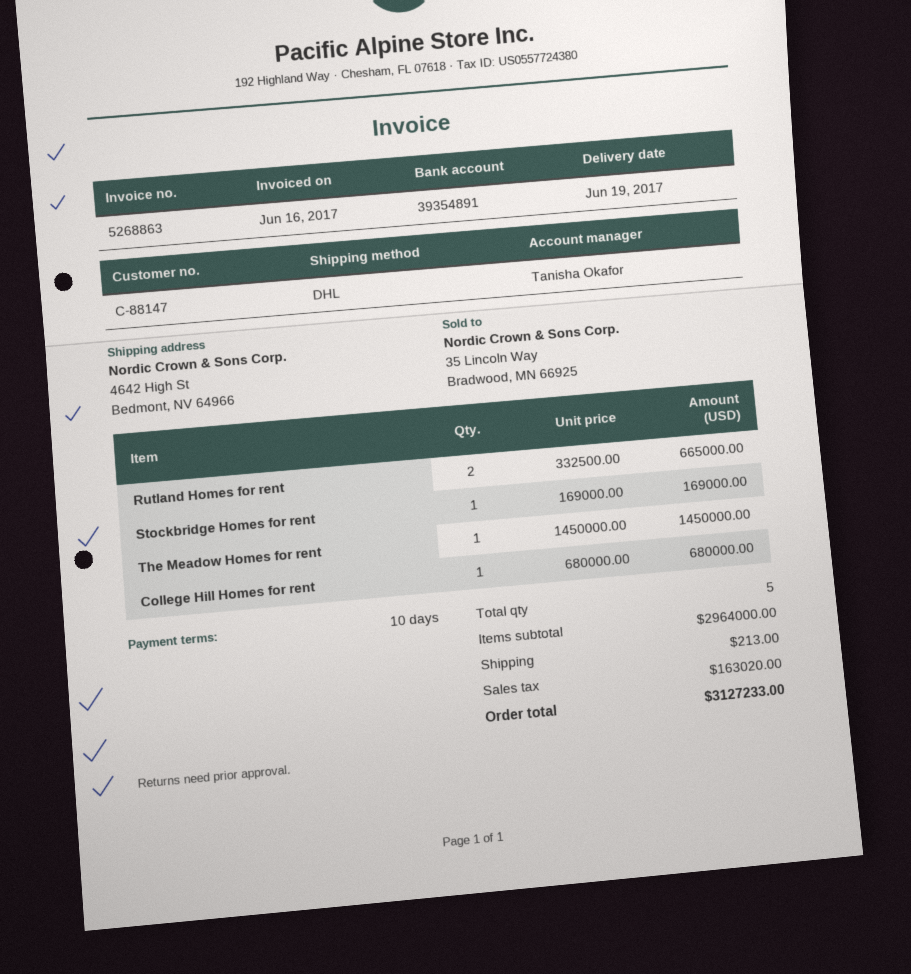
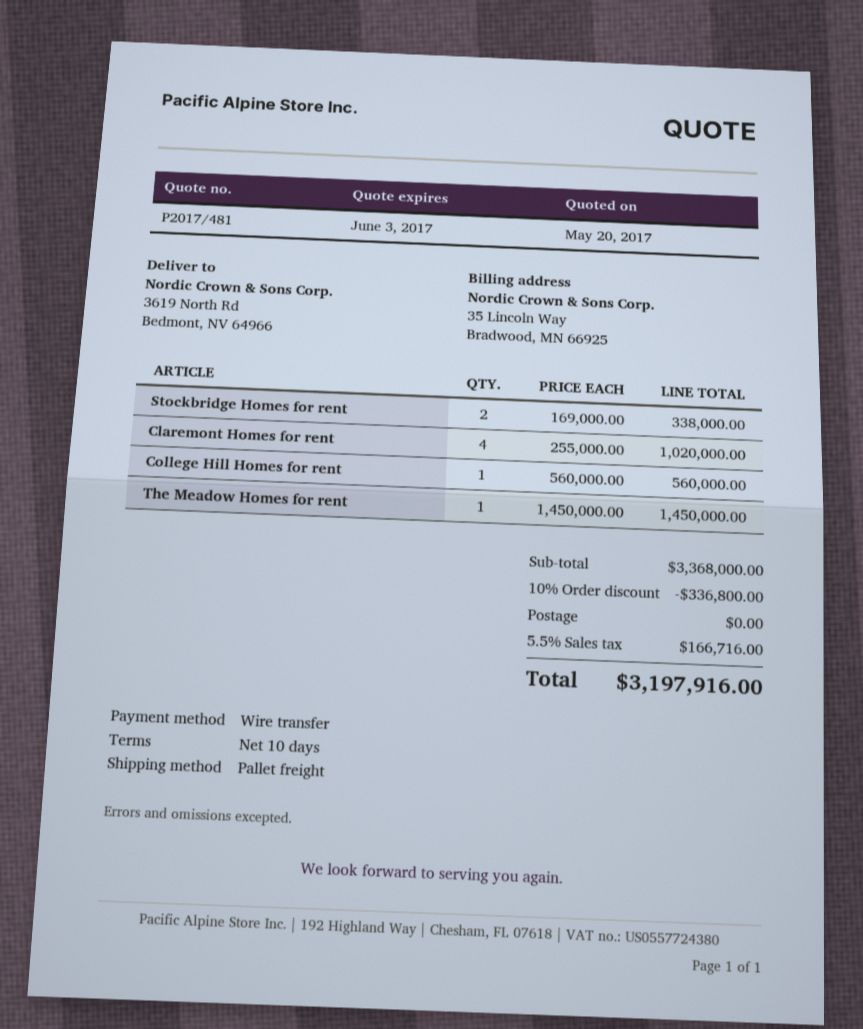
shipping method: DHL -> pallet freight
ship to: 4642 High St, Bedmont, NV 64966 -> 3619 North Rd, Bedmont, NV 64966
Rutland Homes for rent: 2 x 332500.00 = 665000.00 -> none
Stockbridge Homes for rent: 1 x 169000.00 = 169000.00 -> 2 x 169000.00 = 338000.00
College Hill Homes for rent: 1 x 680000.00 = 680000.00 -> 1 x 560000.00 = 560000.00
Claremont Homes for rent: none -> 4 x 255000.00 = 1020000.00
subtotal: 2964000.00 -> 3368000.00
discount: none -> 10% = 336800.00
shipping: 213.00 -> 0.00
tax: 163020.00 -> 166716.00
total: 3127233.00 -> 3197916.00

